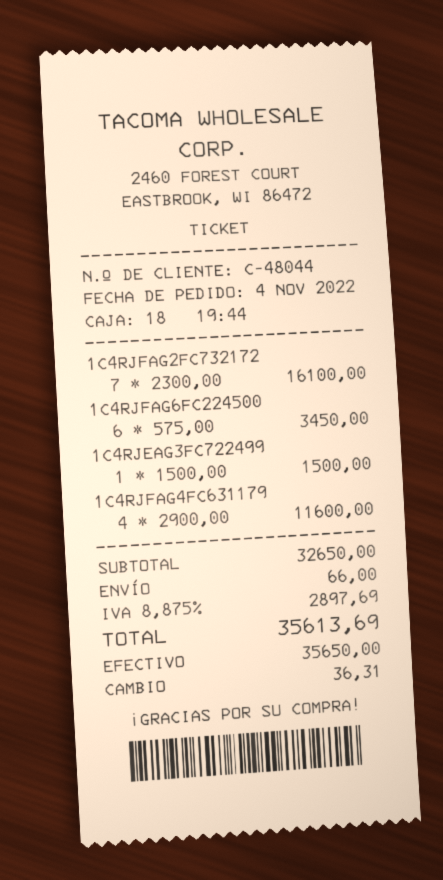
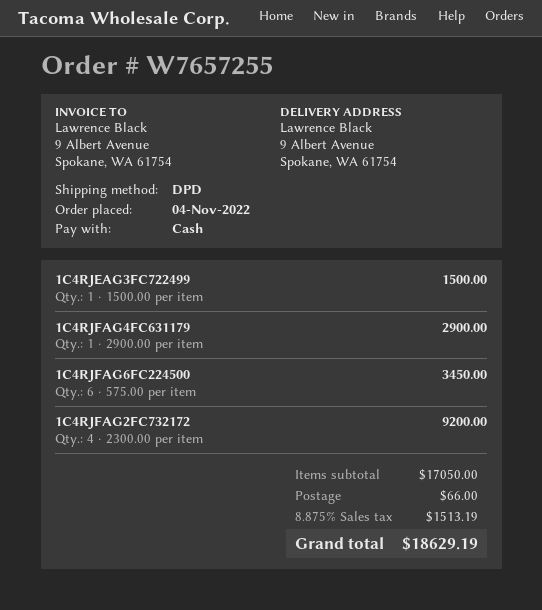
1C4RJFAG2FC732172: 7 x 2300.00 = 16100.00 -> 4 x 2300.00 = 9200.00
1C4RJFAG4FC631179: 4 x 2900.00 = 11600.00 -> 1 x 2900.00 = 2900.00
subtotal: 32650.00 -> 17050.00
tax: 8.875% = 2897.69 -> 8.875% = 1513.19
total: 35613.69 -> 18629.19

